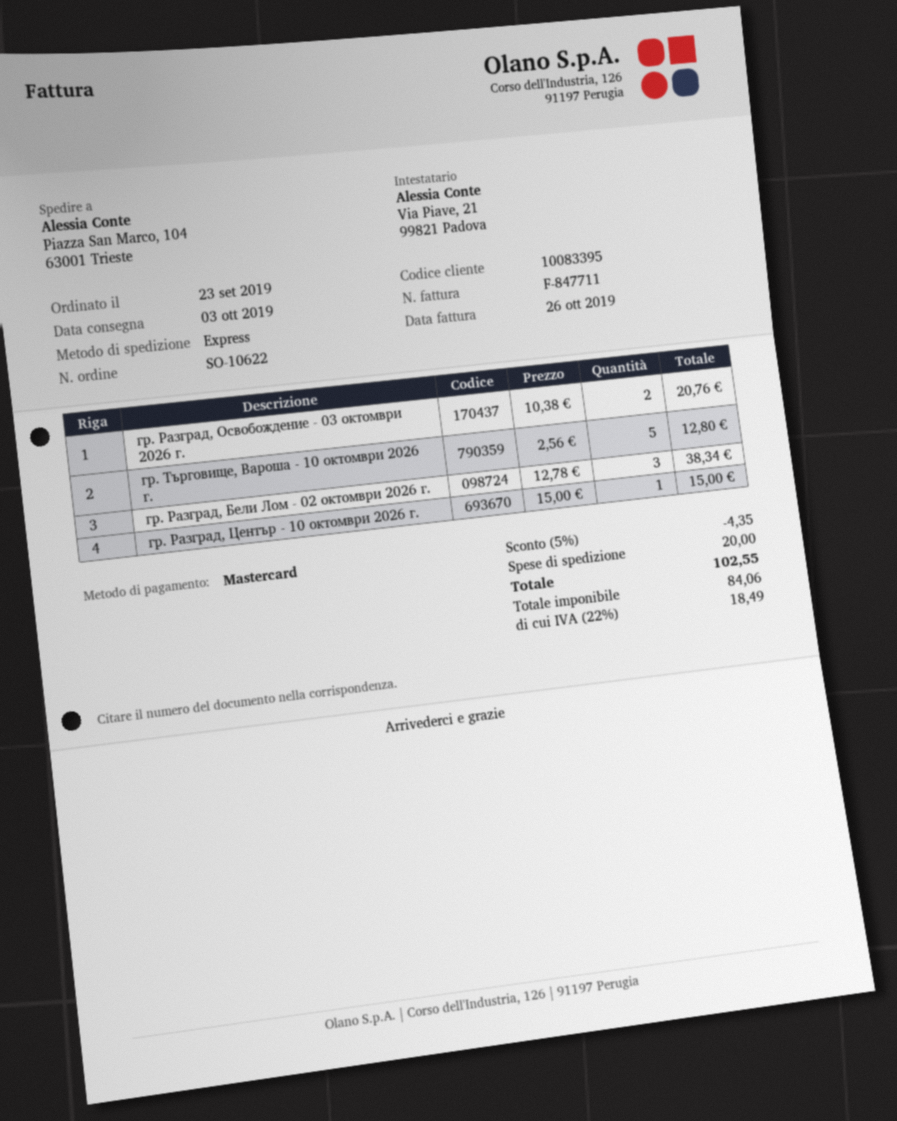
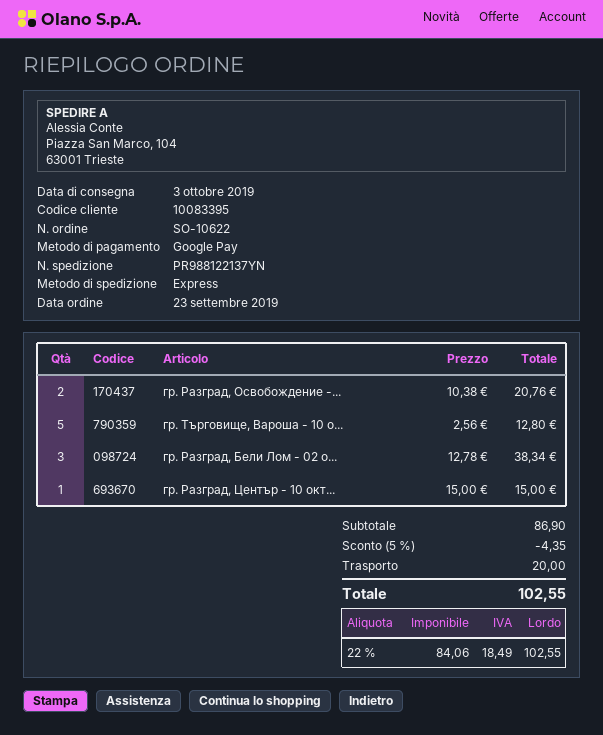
payment method: Mastercard -> Google Pay

